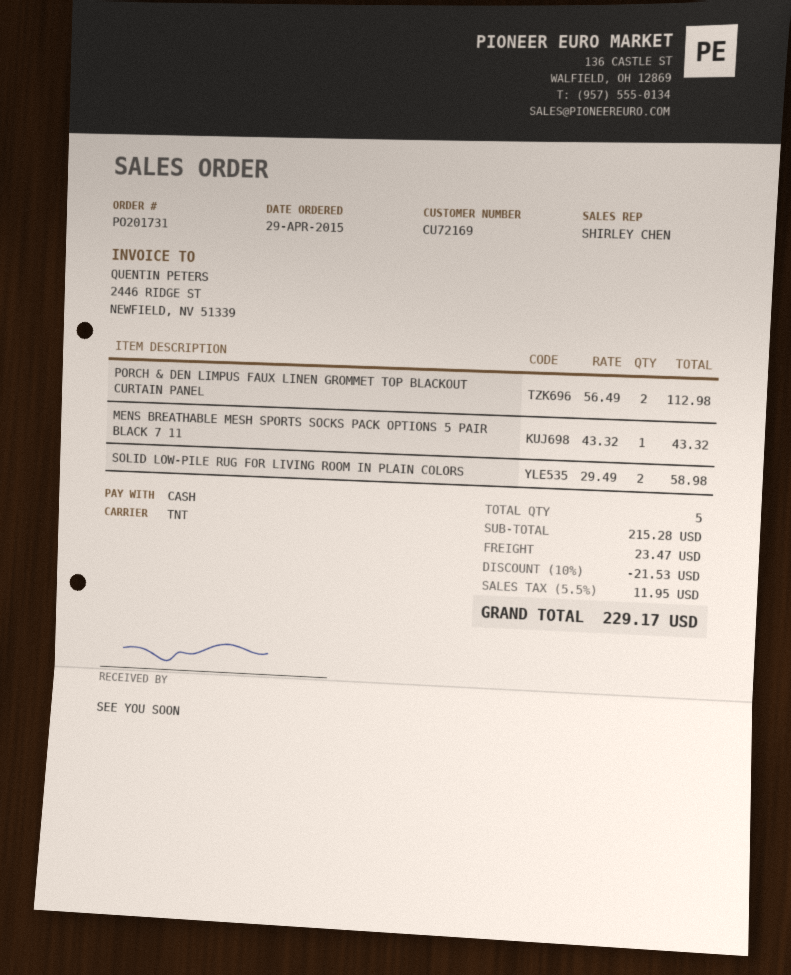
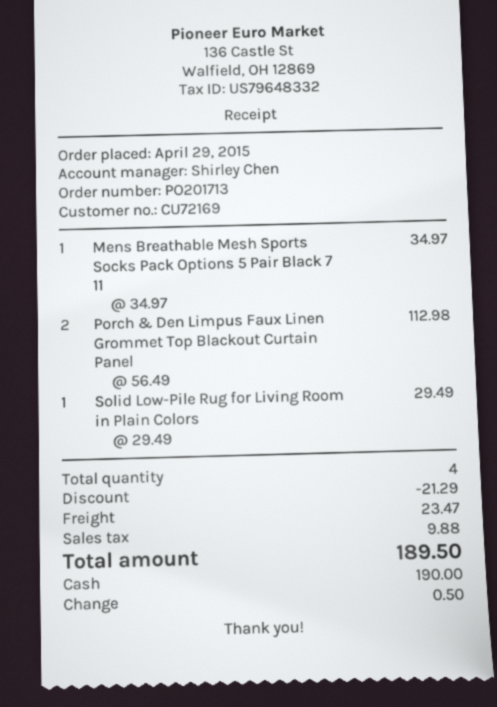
order number: PO201731 -> PO201713
MENS BREATHABLE MESH SPORTS SOCKS PACK OPTIONS 5 PAIR BLACK 7 11: 1 x 43.32 = 43.32 -> 1 x 34.97 = 34.97
SOLID LOW-PILE RUG FOR LIVING ROOM IN PLAIN COLORS: 2 x 29.49 = 58.98 -> 1 x 29.49 = 29.49
total quantity: 5 -> 4
discount: 21.53 -> 21.29
tax: 11.95 -> 9.88
total: 229.17 -> 189.50

